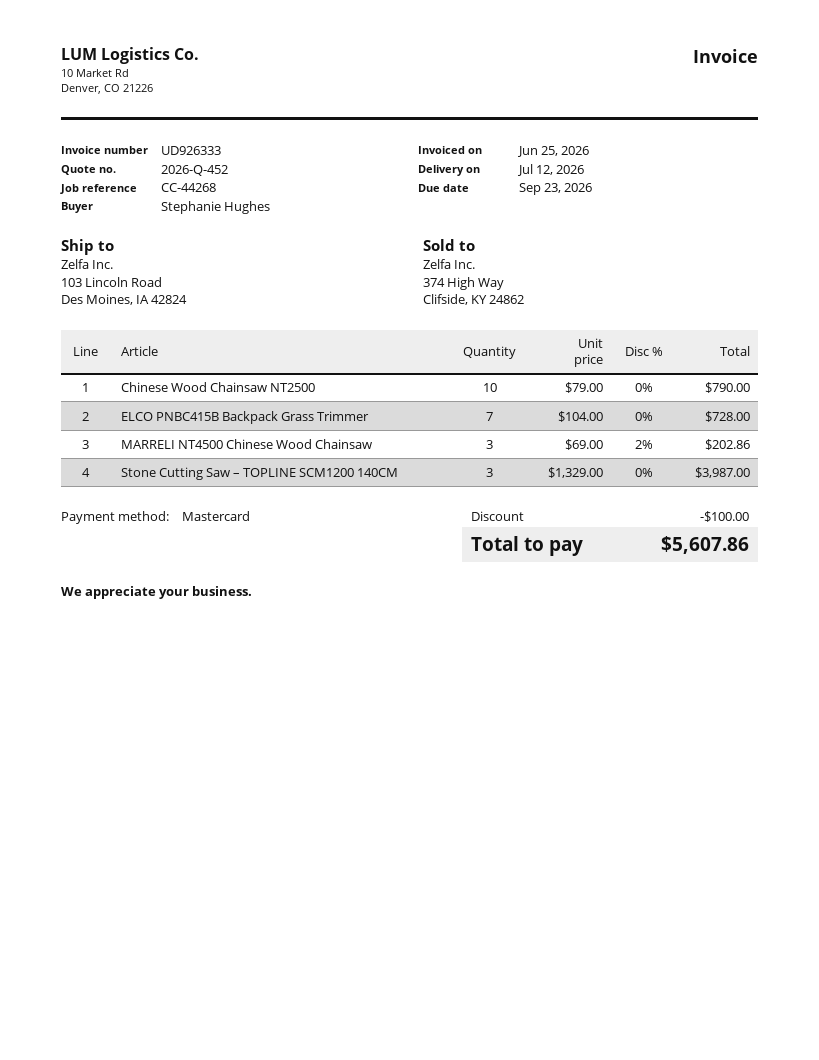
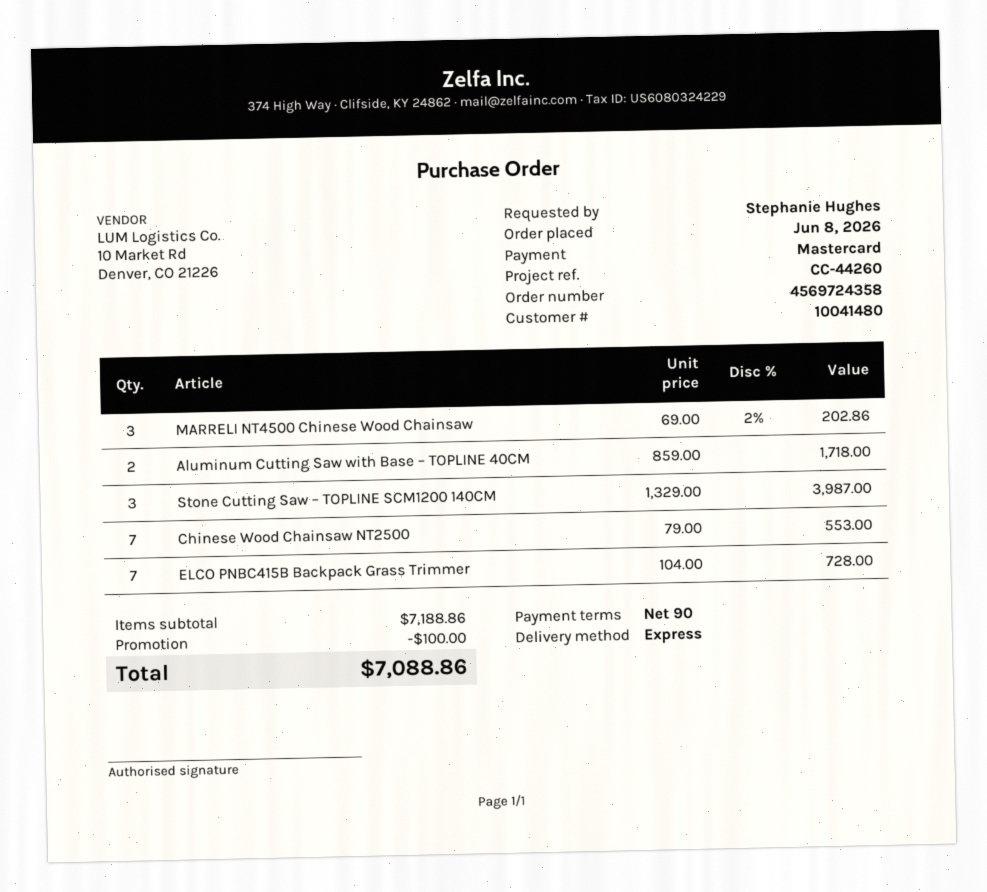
reference: CC-44268 -> CC-44260
Chinese Wood Chainsaw NT2500: 10 x 79.00 = 790.00 -> 7 x 79.00 = 553.00
Aluminum Cutting Saw with Base – TOPLINE 40CM: none -> 2 x 859.00 = 1718.00
total: 5607.86 -> 7088.86

